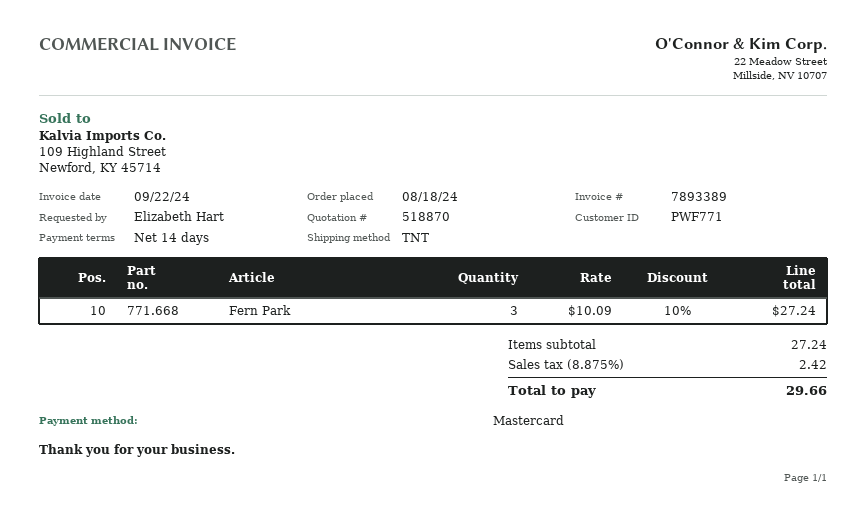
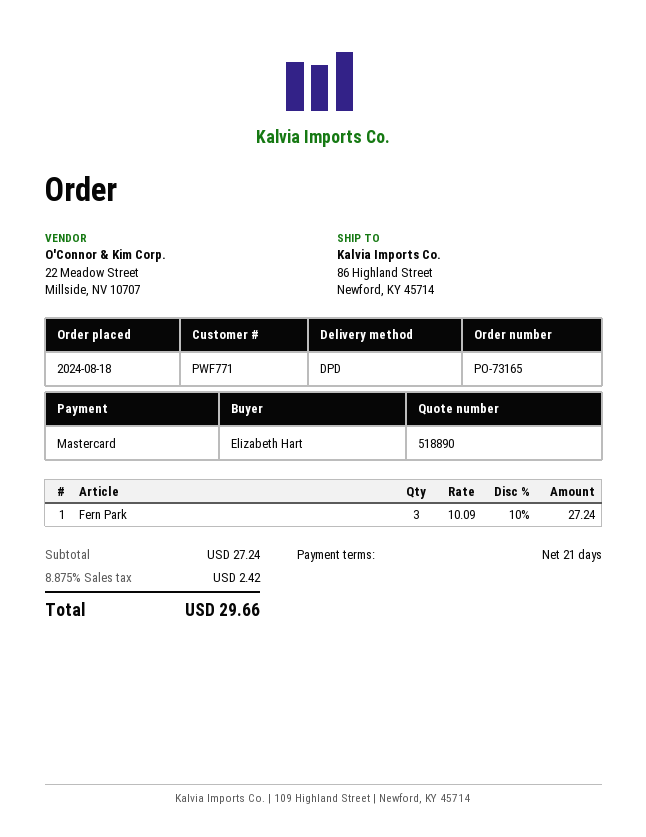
quote number: 518870 -> 518890
payment terms: 14 days -> 21 days
shipping method: TNT -> DPD

